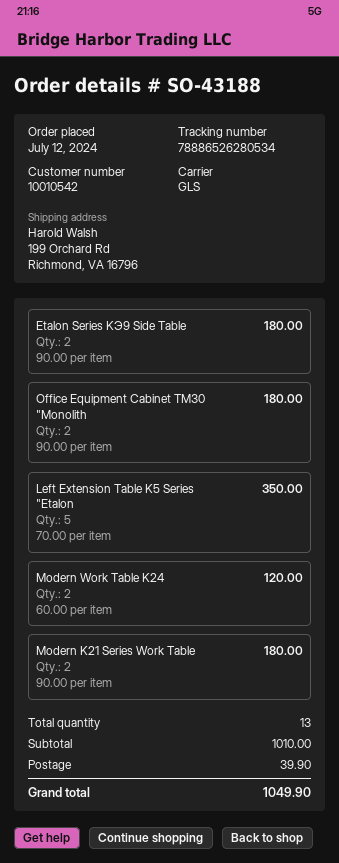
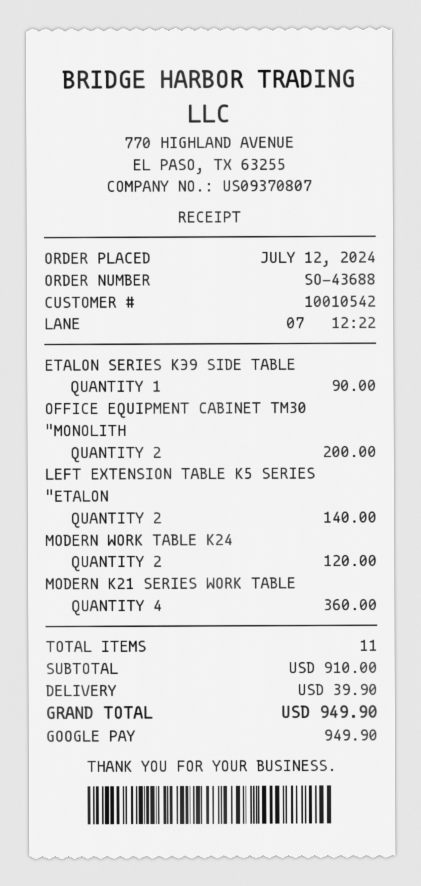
order number: SO-43188 -> SO-43688
Etalon Series KЭ9 Side Table: 2 for 180.00 -> 1 for 90.00
Office Equipment Cabinet TM30 "Monolith: 2 for 180.00 -> 2 for 200.00
Left Extension Table K5 Series "Etalon: 5 for 350.00 -> 2 for 140.00
Modern K21 Series Work Table: 2 for 180.00 -> 4 for 360.00
total quantity: 13 -> 11
subtotal: 1010.00 -> 910.00
total: 1049.90 -> 949.90

